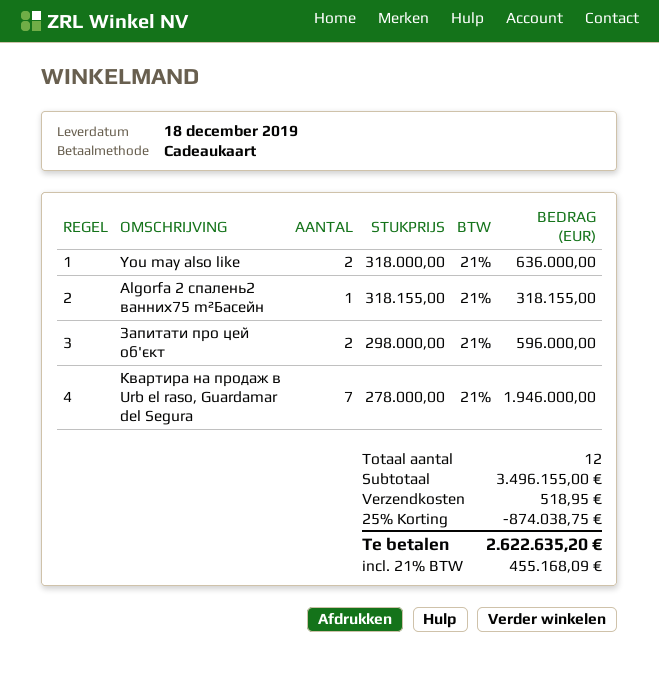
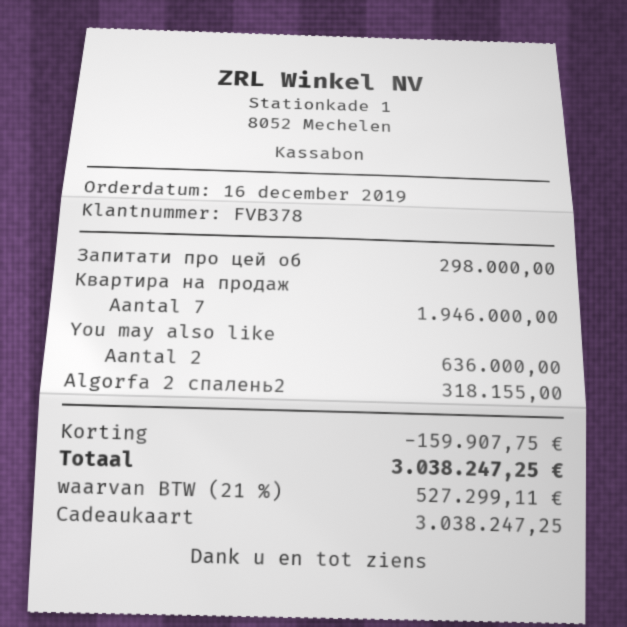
Запитати про цей об'єкт: 2 for 596000.00 -> 1 for 298000.00
discount: 874038.75 -> 159907.75
shipping: 518.95 -> none
tax: 21% = 455168.09 -> 21% = 527299.11
total: 2622635.20 -> 3038247.25

